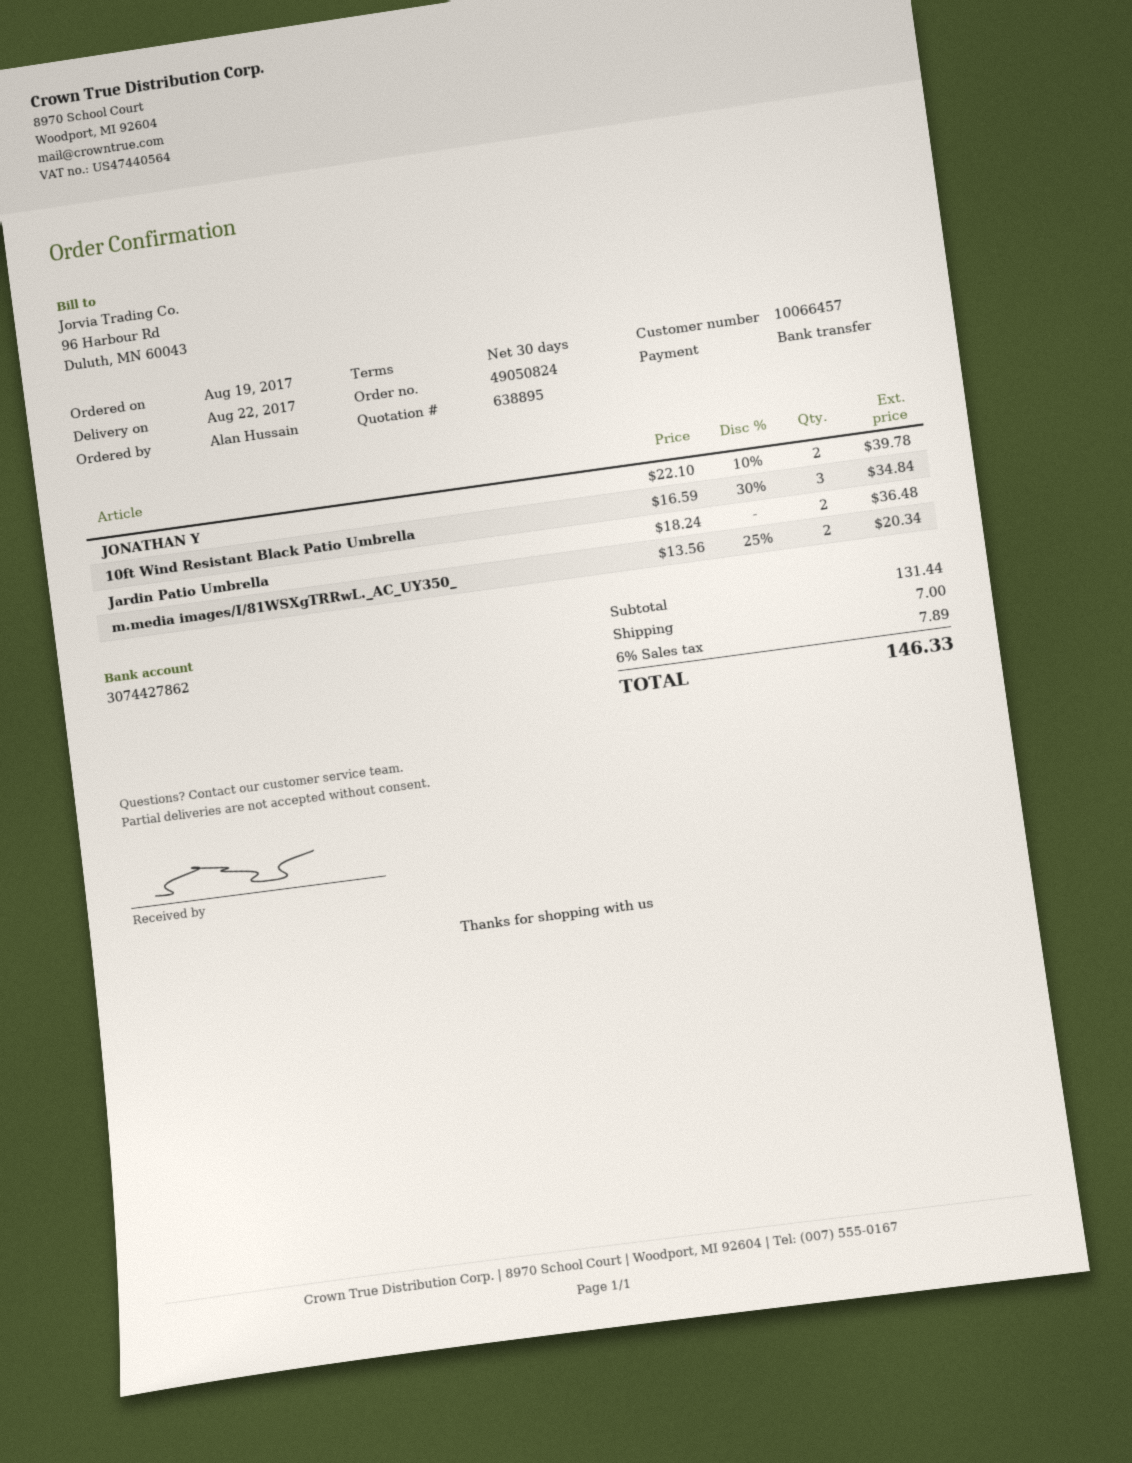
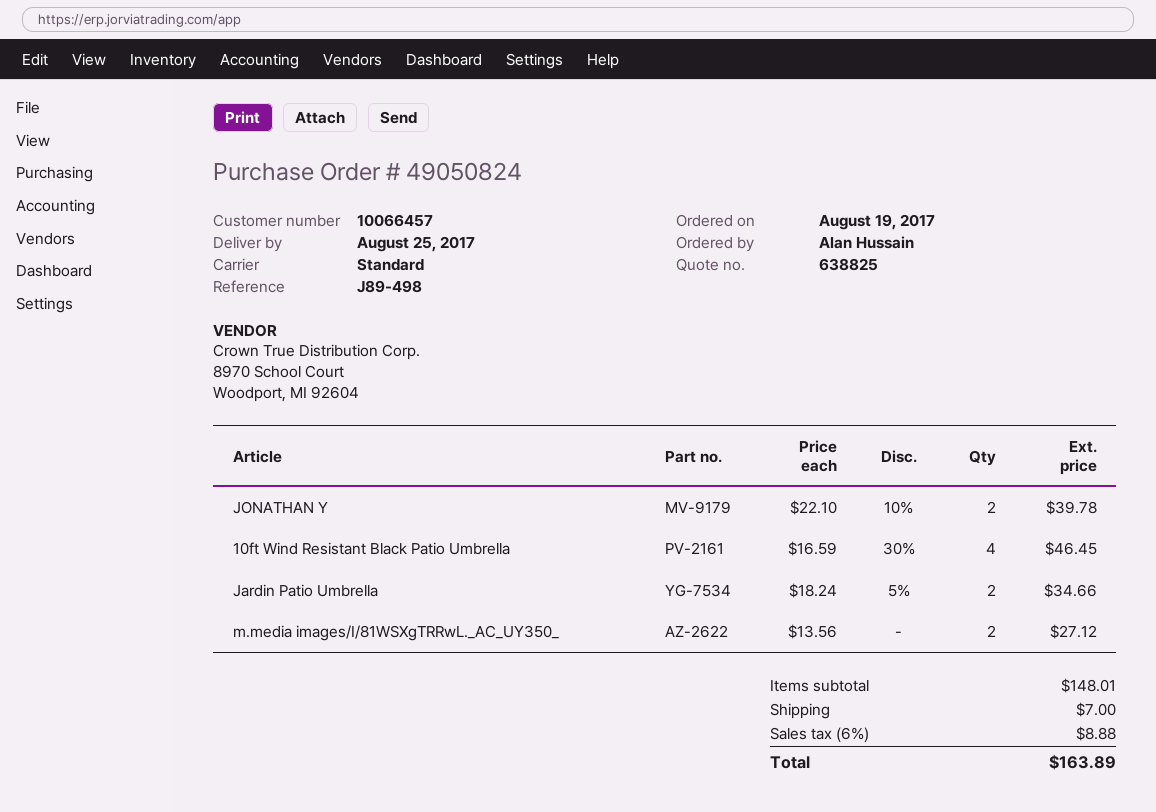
quote number: 638895 -> 638825
delivery date: 2017-08-22 -> 2017-08-25
10ft Wind Resistant Black Patio Umbrella: 3 x 16.59 - 30% = 34.84 -> 4 x 16.59 - 30% = 46.45
Jardin Patio Umbrella: 2 x 18.24 = 36.48 -> 2 x 18.24 - 5% = 34.66
m.media images/I/81WSXgTRRwL._AC_UY350_: 2 x 13.56 - 25% = 20.34 -> 2 x 13.56 = 27.12
subtotal: 131.44 -> 148.01
tax: 6% = 7.89 -> 6% = 8.88
total: 146.33 -> 163.89

